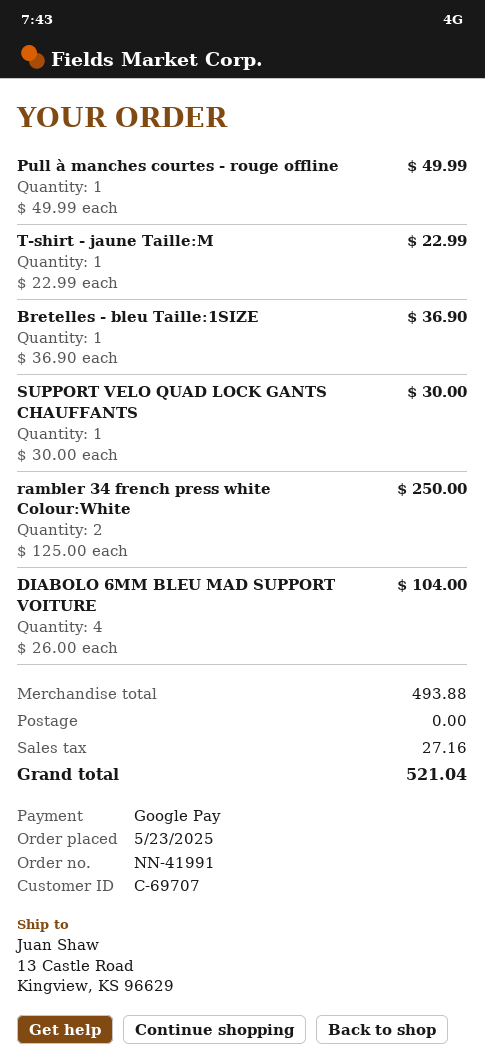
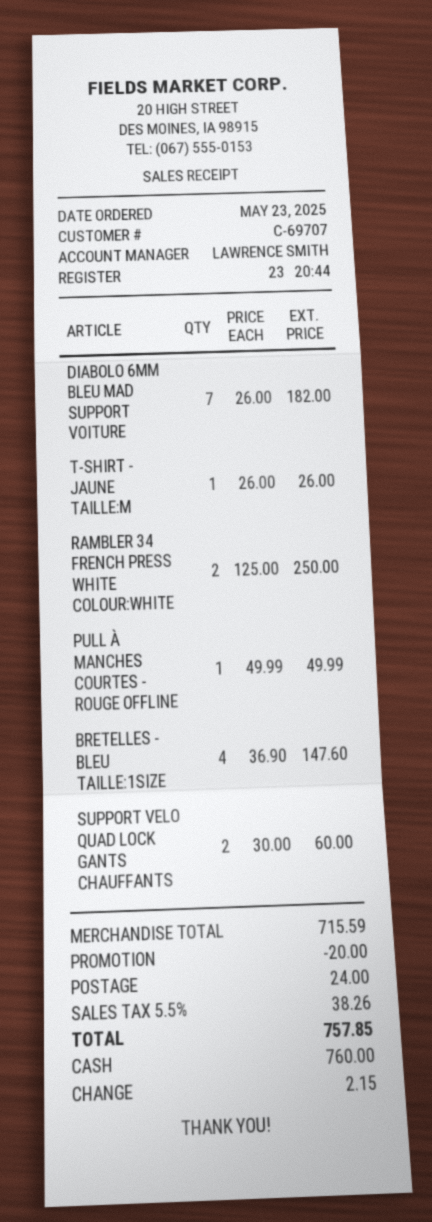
payment method: Google Pay -> cash
T-shirt - jaune Taille:M: 1 x 22.99 = 22.99 -> 1 x 26.00 = 26.00
Bretelles - bleu Taille:1SIZE: 1 x 36.90 = 36.90 -> 4 x 36.90 = 147.60
SUPPORT VELO QUAD LOCK GANTS CHAUFFANTS: 1 x 30.00 = 30.00 -> 2 x 30.00 = 60.00
DIABOLO 6MM BLEU MAD SUPPORT VOITURE: 4 x 26.00 = 104.00 -> 7 x 26.00 = 182.00
subtotal: 493.88 -> 715.59
discount: none -> 20.00
shipping: 0.00 -> 24.00
tax: 27.16 -> 38.26
total: 521.04 -> 757.85

